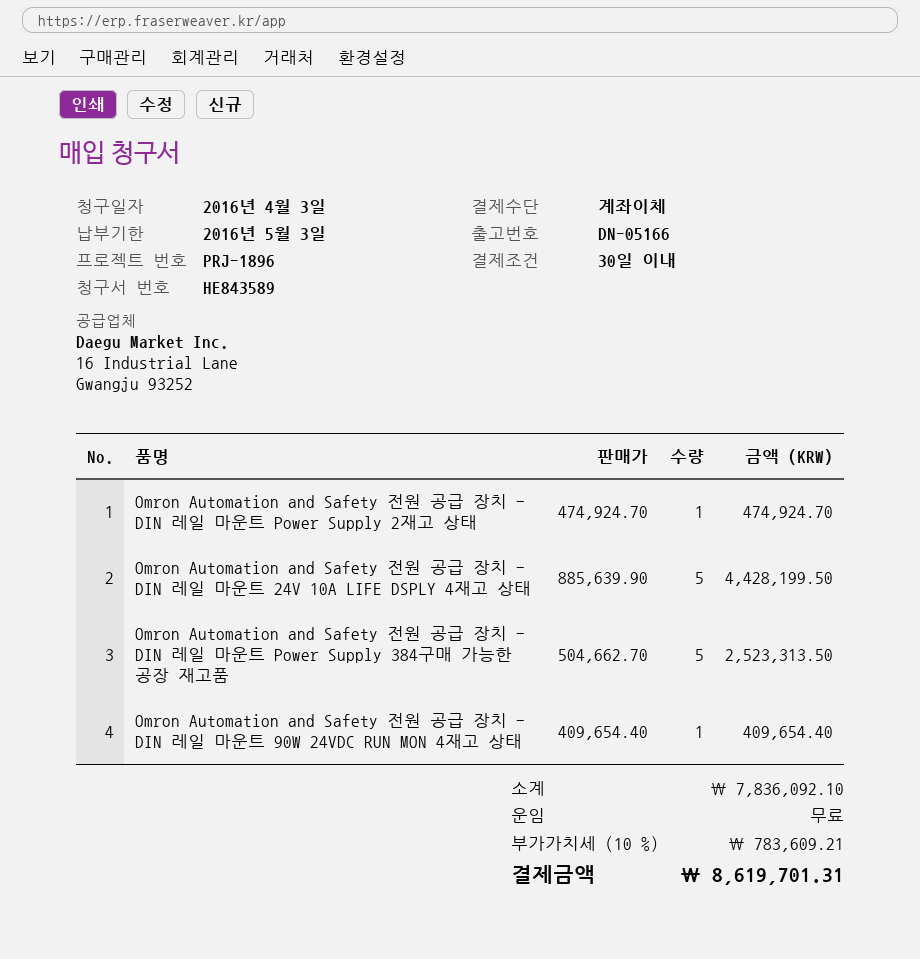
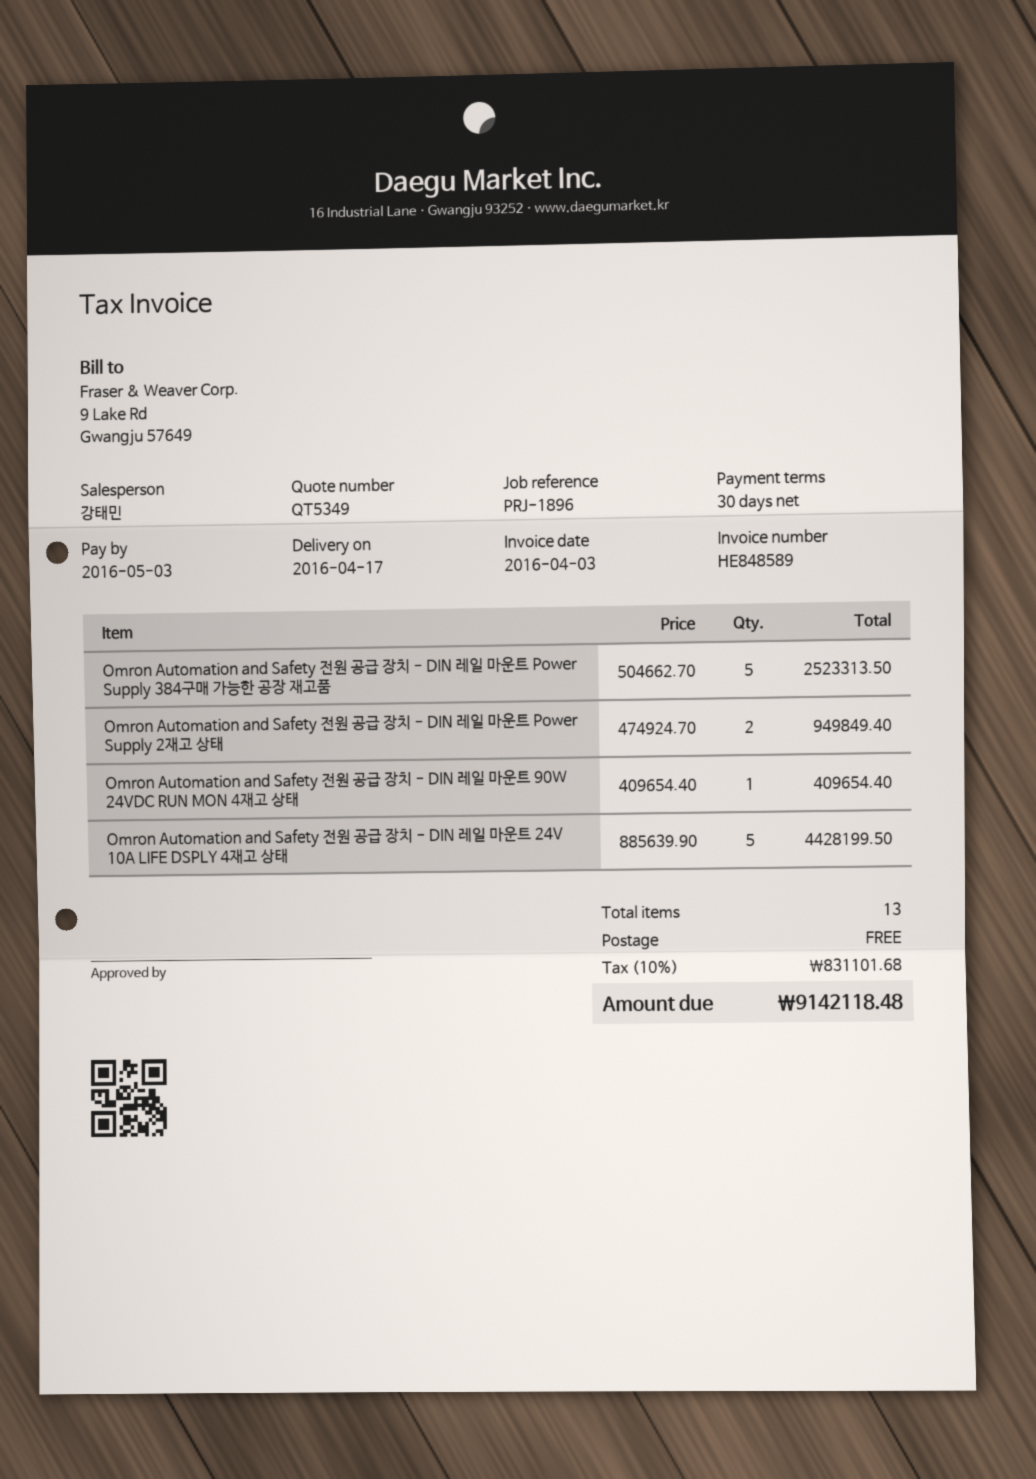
invoice number: HE843589 -> HE848589
Omron Automation and Safety 전원 공급 장치 - DIN 레일 마운트 Power Supply 2재고 상태: 1 x 474924.70 = 474924.70 -> 2 x 474924.70 = 949849.40
tax: 10% = 783609.21 -> 10% = 831101.68
total: 8619701.31 -> 9142118.48

